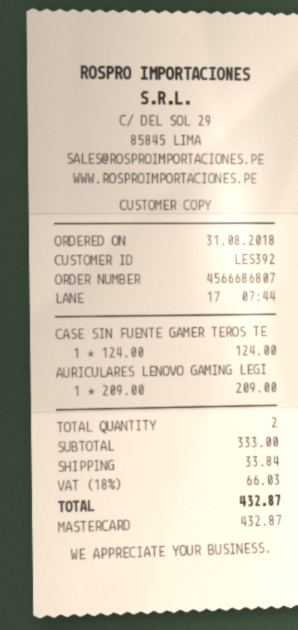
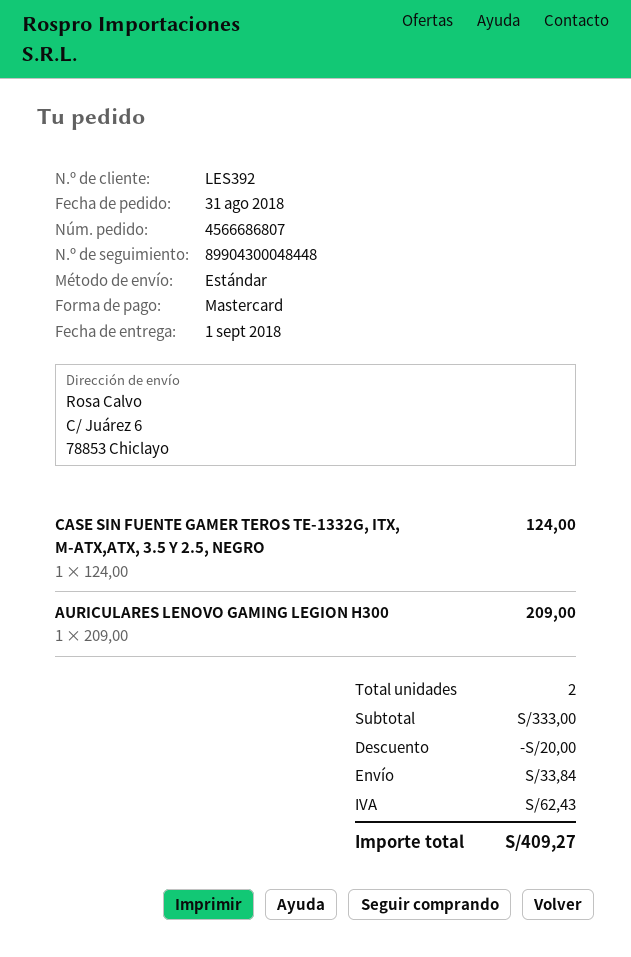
discount: none -> 20.00
tax: 66.03 -> 62.43
total: 432.87 -> 409.27

